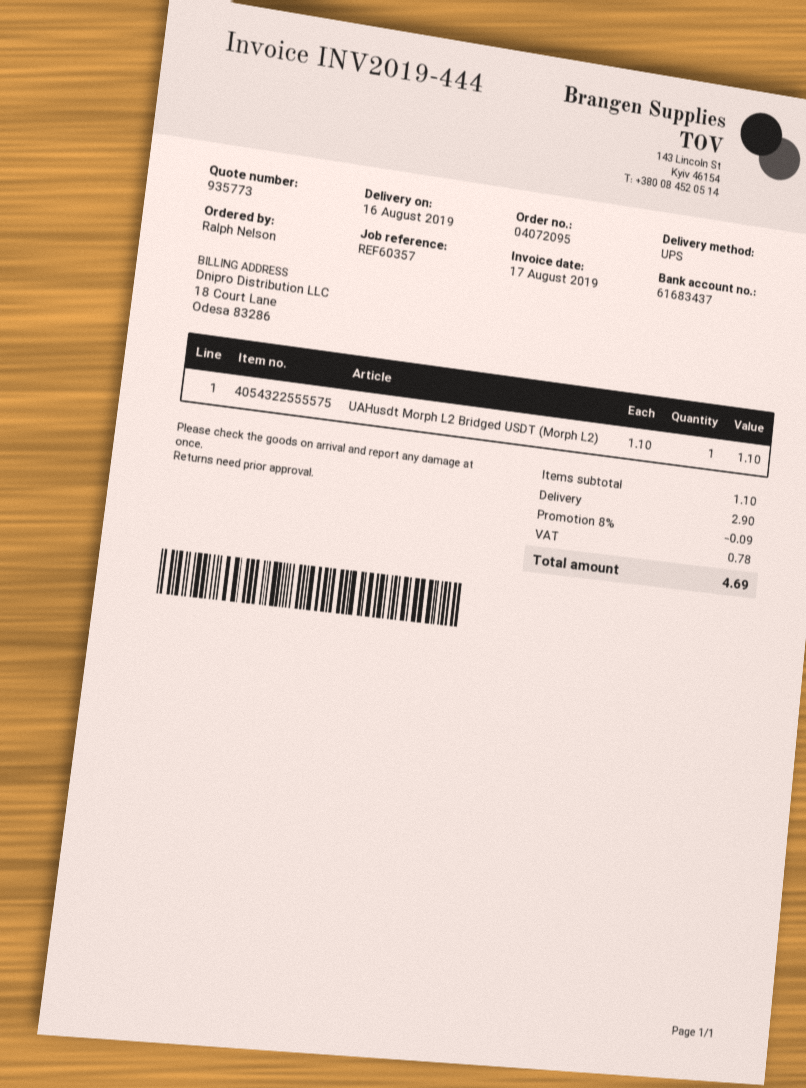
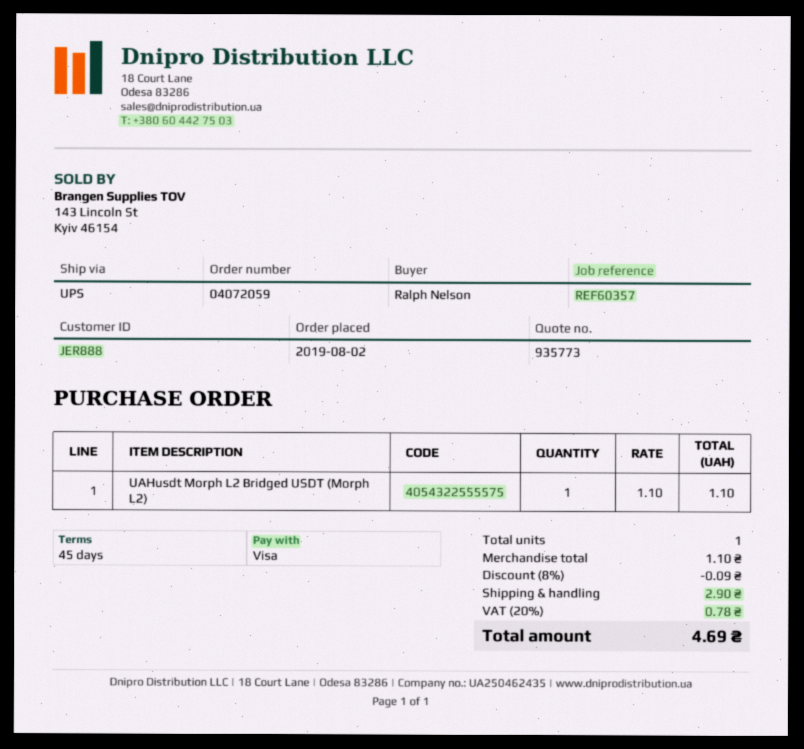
order number: 04072095 -> 04072059

